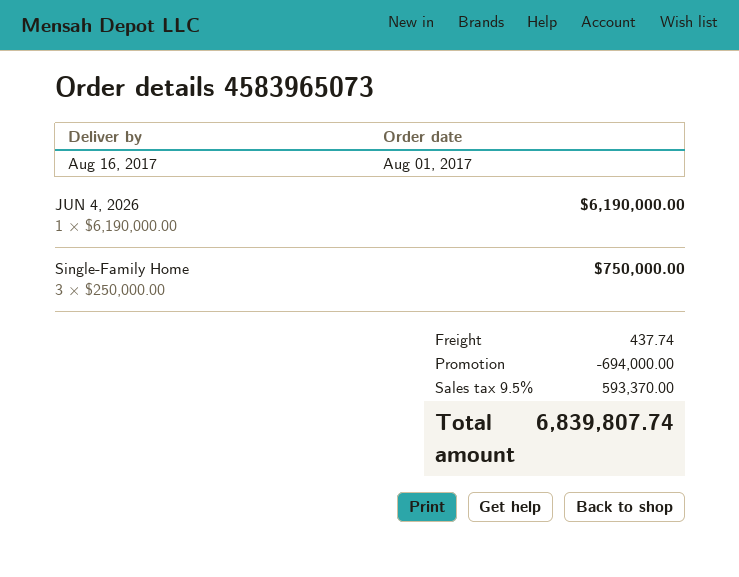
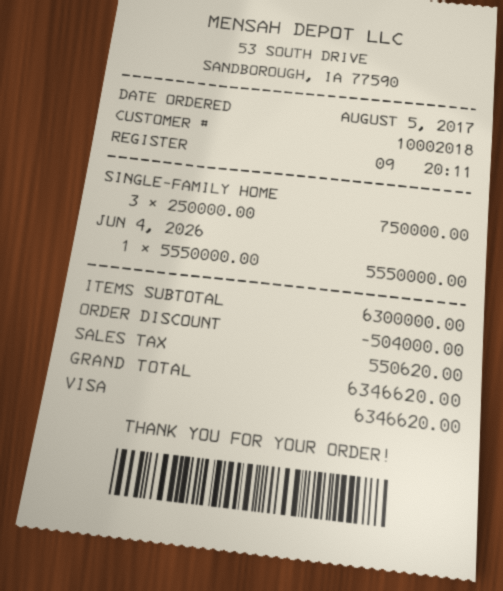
order date: 2017-08-01 -> 2017-08-05
JUN 4, 2026: 1 x 6190000.00 = 6190000.00 -> 1 x 5550000.00 = 5550000.00
discount: 694000.00 -> 504000.00
shipping: 437.74 -> none
tax: 593370.00 -> 550620.00
total: 6839807.74 -> 6346620.00

